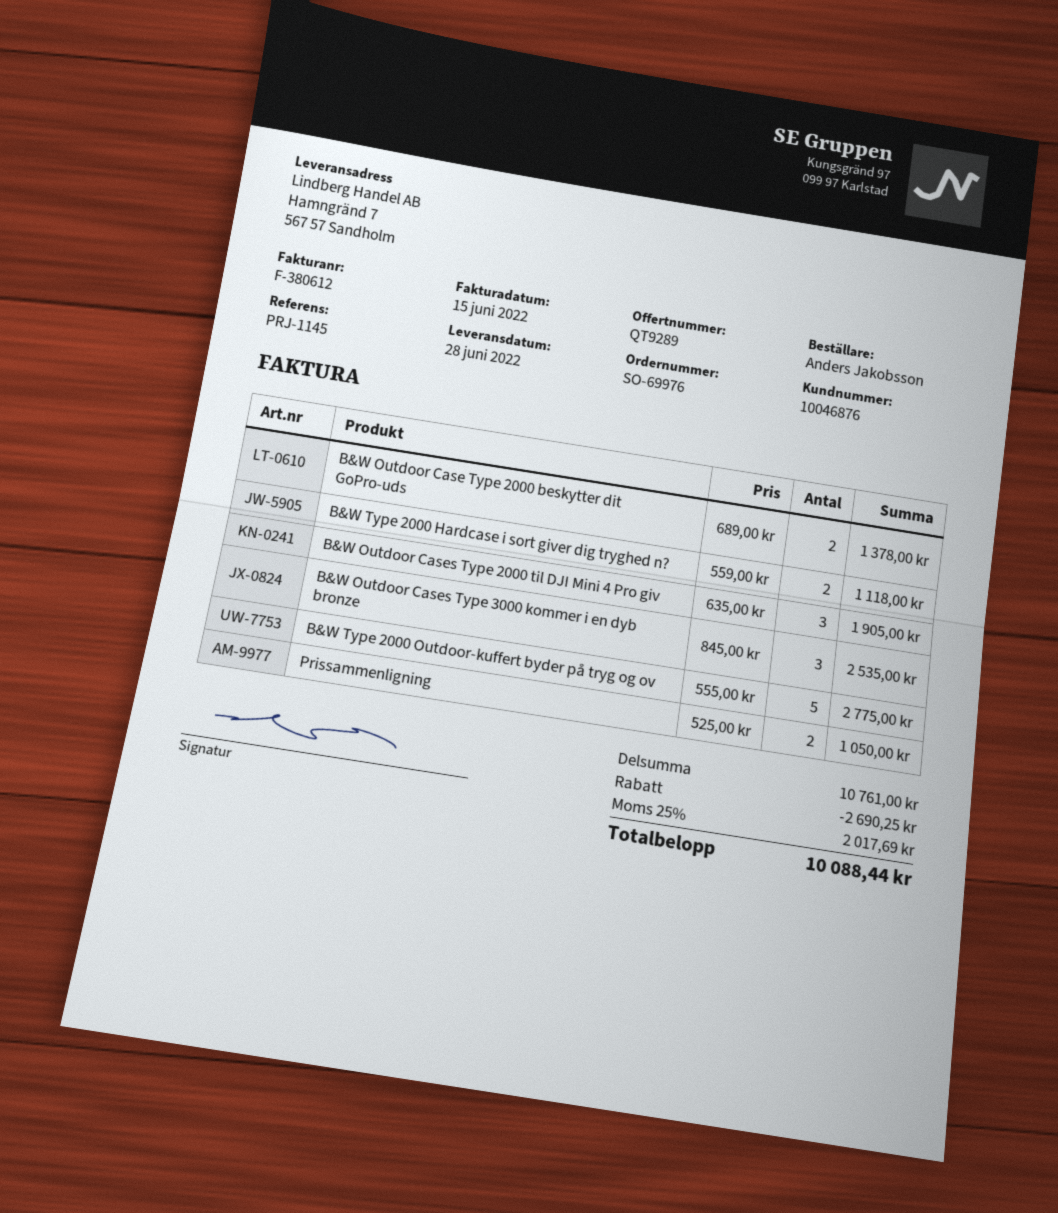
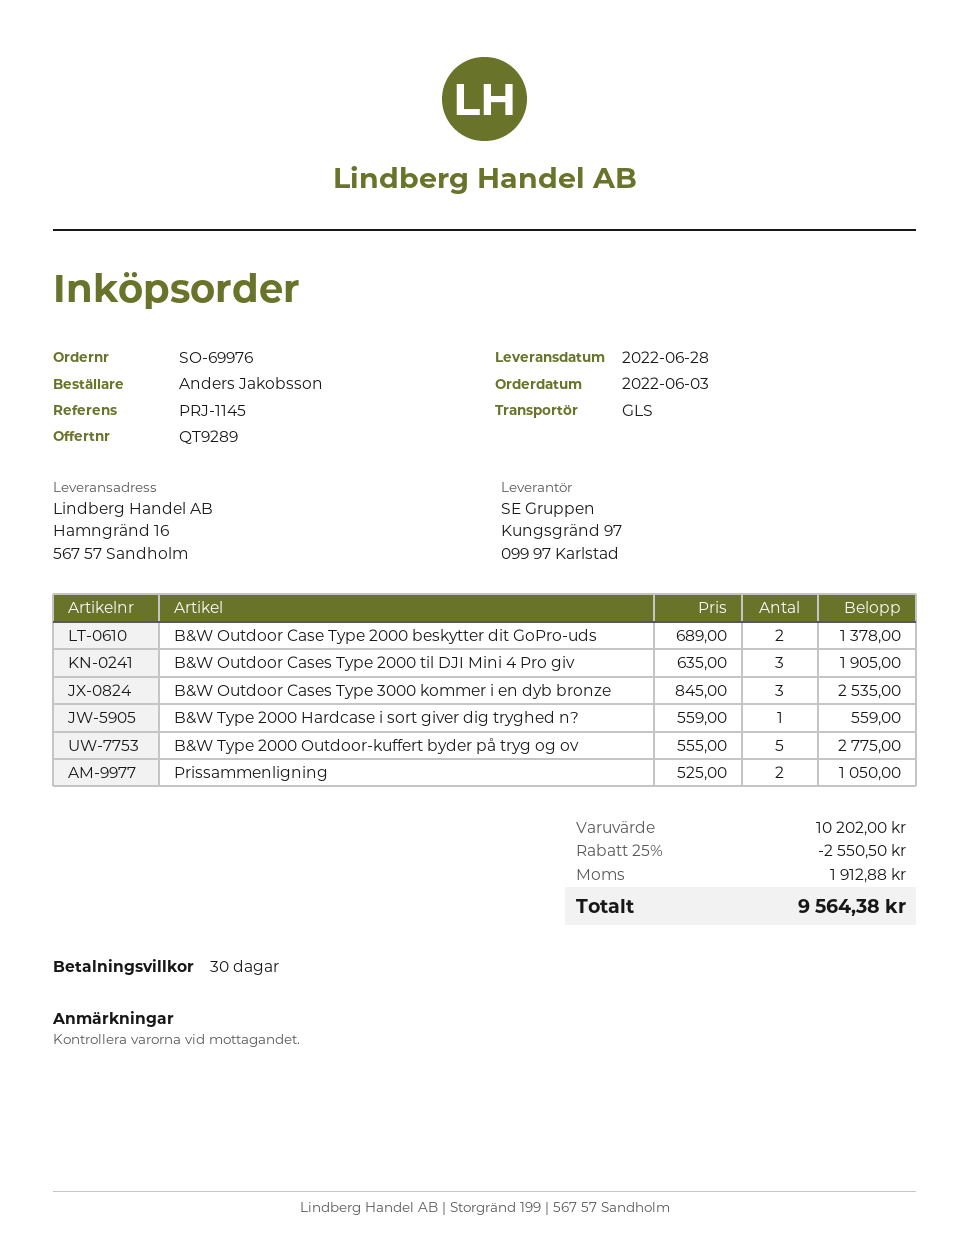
ship to: Hamngränd 7, 567 57 Sandholm -> Hamngränd 16, 567 57 Sandholm
B&W Type 2000 Hardcase i sort giver dig tryghed n?: 2 x 559.00 = 1118.00 -> 1 x 559.00 = 559.00
subtotal: 10761.00 -> 10202.00
discount: 2690.25 -> 2550.50
tax: 2017.69 -> 1912.88
total: 10088.44 -> 9564.38

